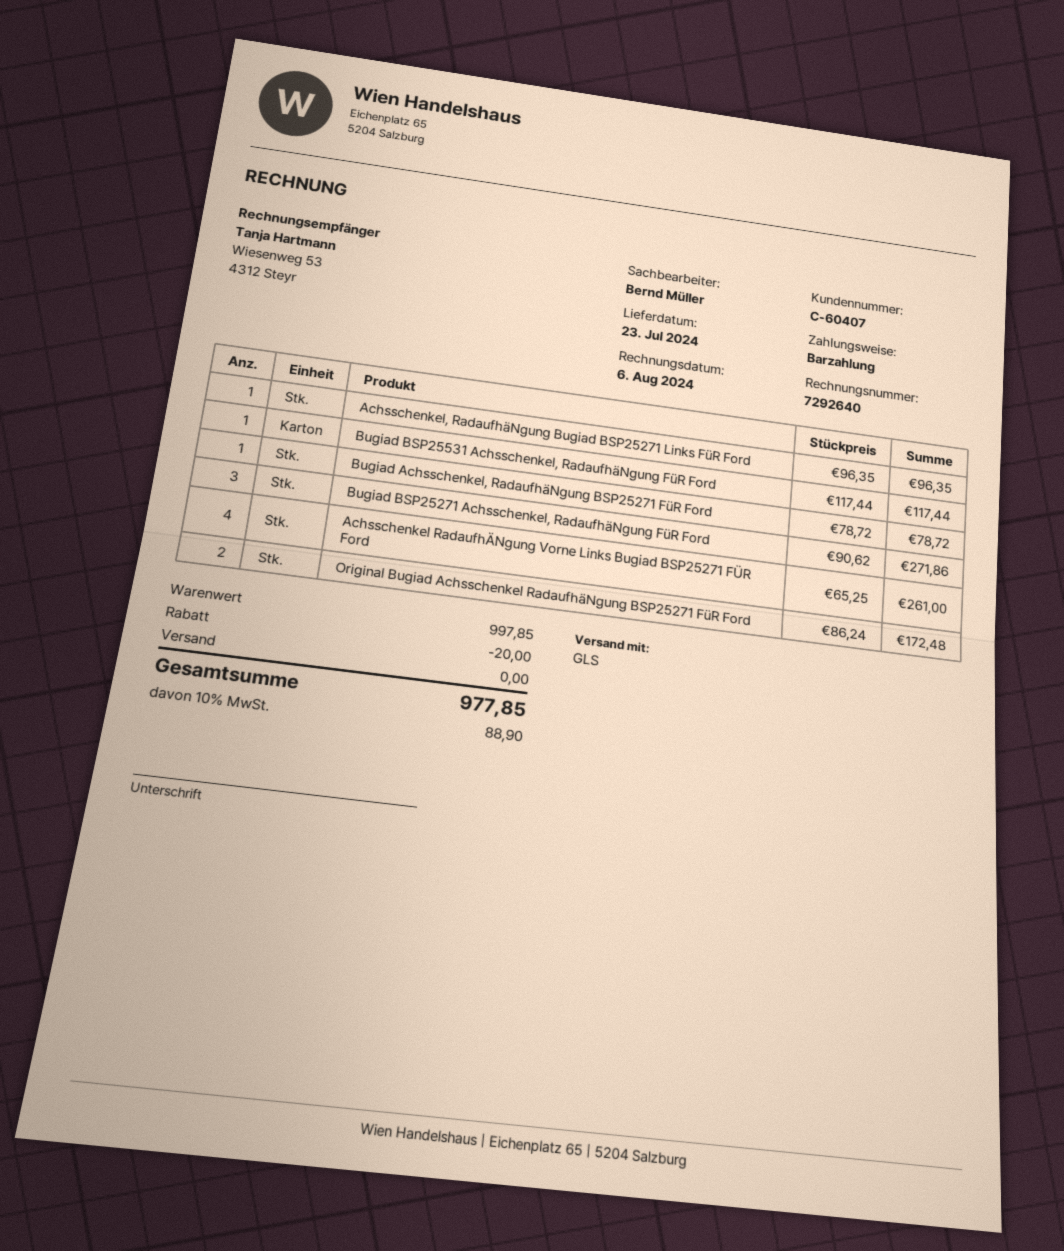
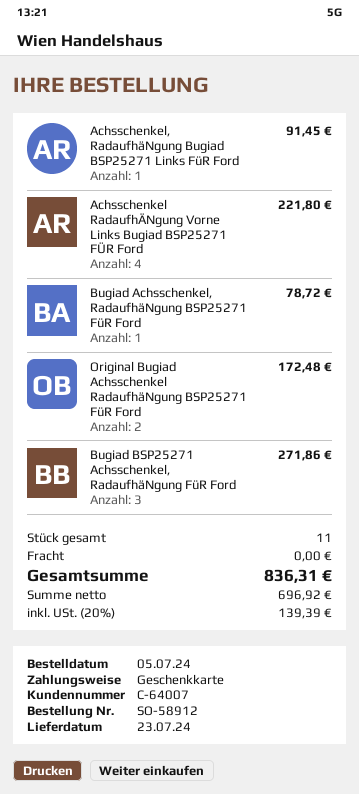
customer number: C-60407 -> C-64007
payment method: cash -> gift card
Achsschenkel, RadaufhäNgung Bugiad BSP25271 Links FüR Ford: 1 for 96.35 -> 1 for 91.45
Bugiad BSP25531 Achsschenkel, RadaufhäNgung FüR Ford: 1 for 117.44 -> none
Achsschenkel RadaufhÄNgung Vorne Links Bugiad BSP25271 FÜR Ford: 4 for 261.00 -> 4 for 221.80
discount: 20.00 -> none
tax: 10% = 88.90 -> 20% = 139.39
total: 977.85 -> 836.31

